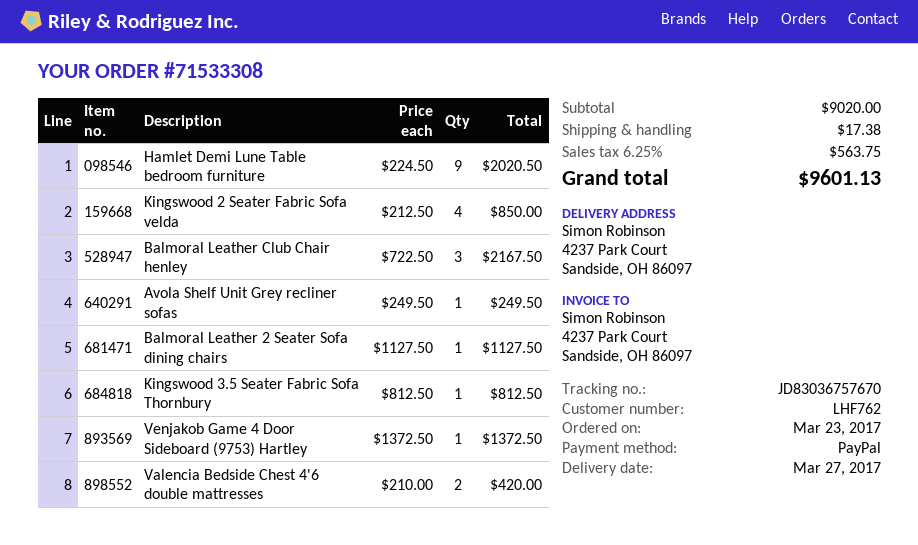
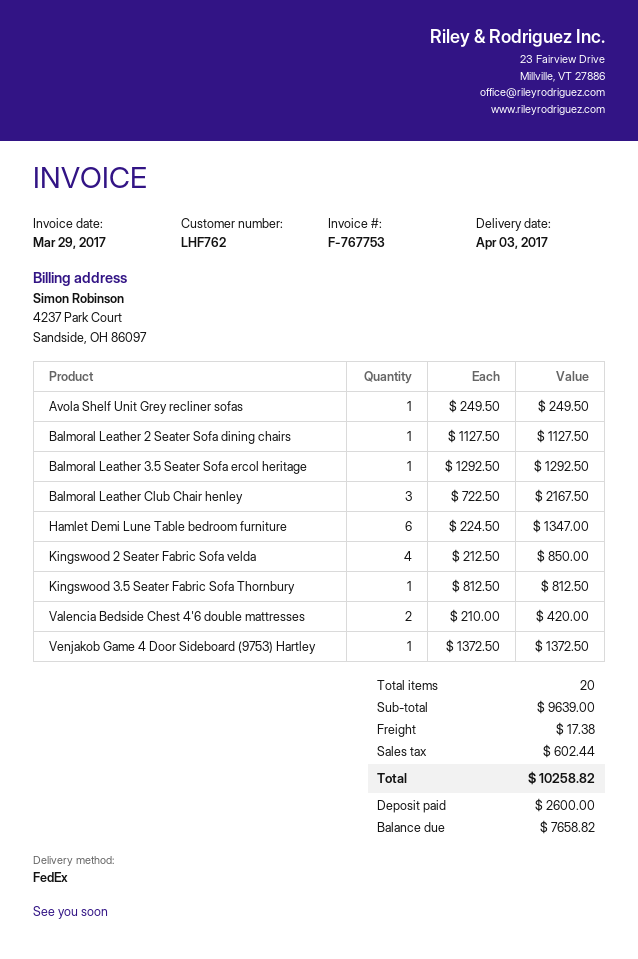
delivery date: 2017-03-27 -> 2017-04-03
Hamlet Demi Lune Table bedroom furniture: 9 x 224.50 = 2020.50 -> 6 x 224.50 = 1347.00
Balmoral Leather 3.5 Seater Sofa ercol heritage: none -> 1 x 1292.50 = 1292.50
subtotal: 9020.00 -> 9639.00
tax: 563.75 -> 602.44
total: 9601.13 -> 10258.82

